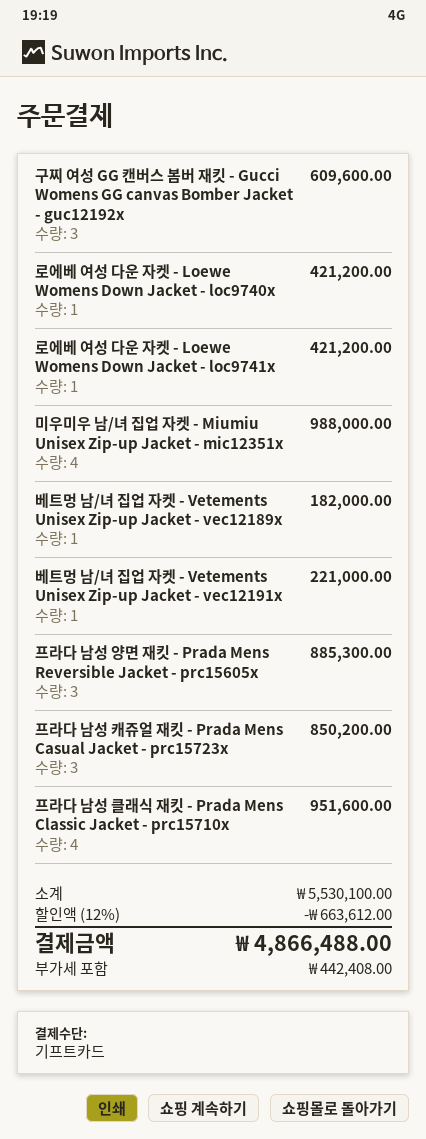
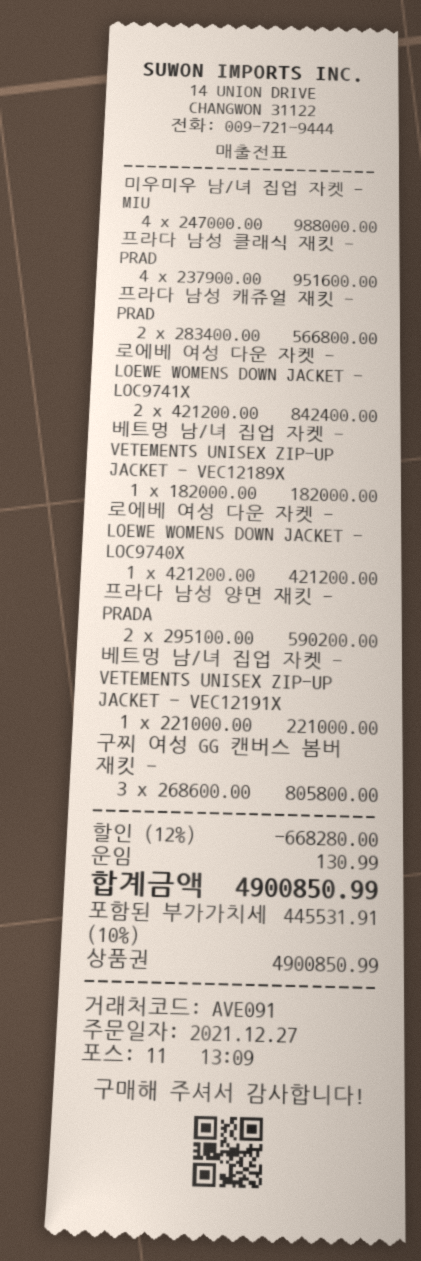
구찌 여성 GG 캔버스 봄버 재킷 - Gucci Womens GG canvas Bomber Jacket - guc12192x: 3 for 609600.00 -> 3 for 805800.00
로에베 여성 다운 자켓 - Loewe Womens Down Jacket - loc9741x: 1 for 421200.00 -> 2 for 842400.00
프라다 남성 양면 재킷 - Prada Mens Reversible Jacket - prc15605x: 3 for 885300.00 -> 2 for 590200.00
프라다 남성 캐쥬얼 재킷 - Prada Mens Casual Jacket - prc15723x: 3 for 850200.00 -> 2 for 566800.00
discount: 12% = 663612.00 -> 12% = 668280.00
shipping: none -> 130.99
tax: 442408.00 -> 445531.91
total: 4866488.00 -> 4900850.99

